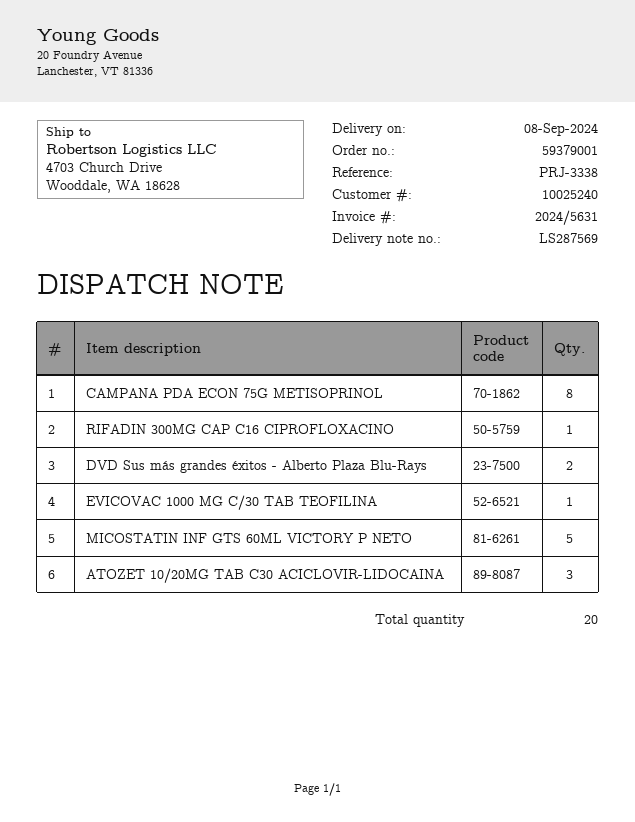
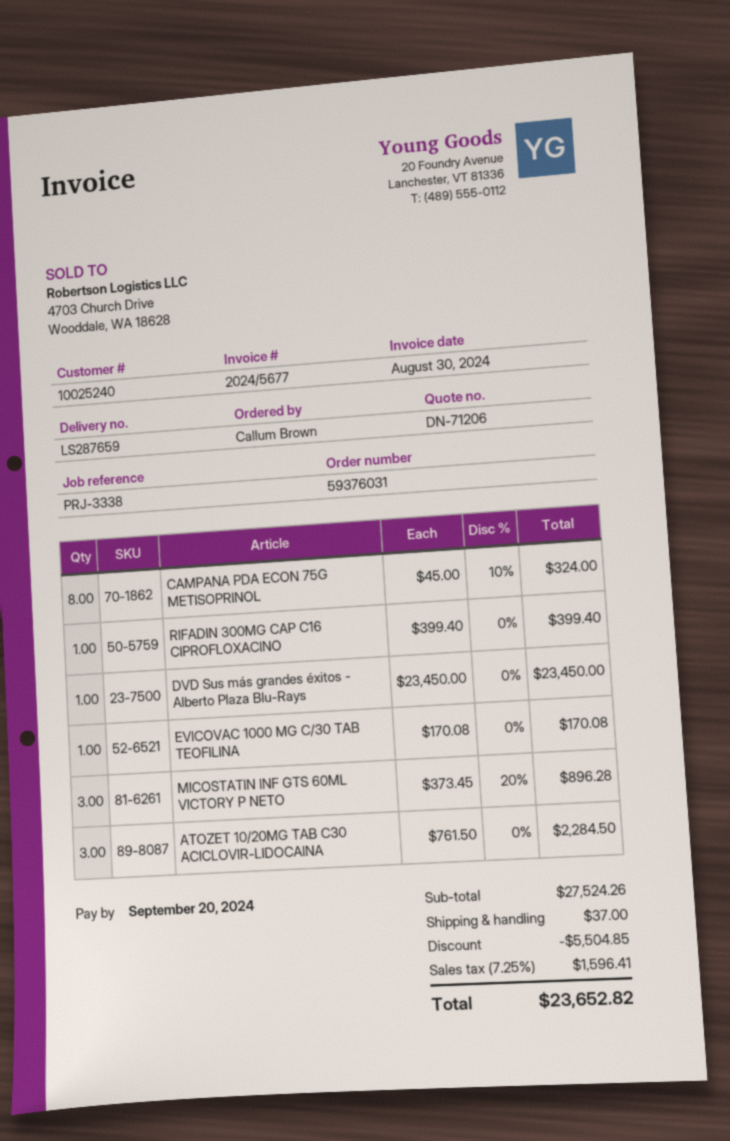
order number: 59379001 -> 59376031
delivery note number: LS287569 -> LS287659
invoice number: 2024/5631 -> 2024/5677
DVD Sus más grandes éxitos - Alberto Plaza Blu-Rays: 2 -> 1
MICOSTATIN INF GTS 60ML VICTORY P NETO: 5 -> 3

